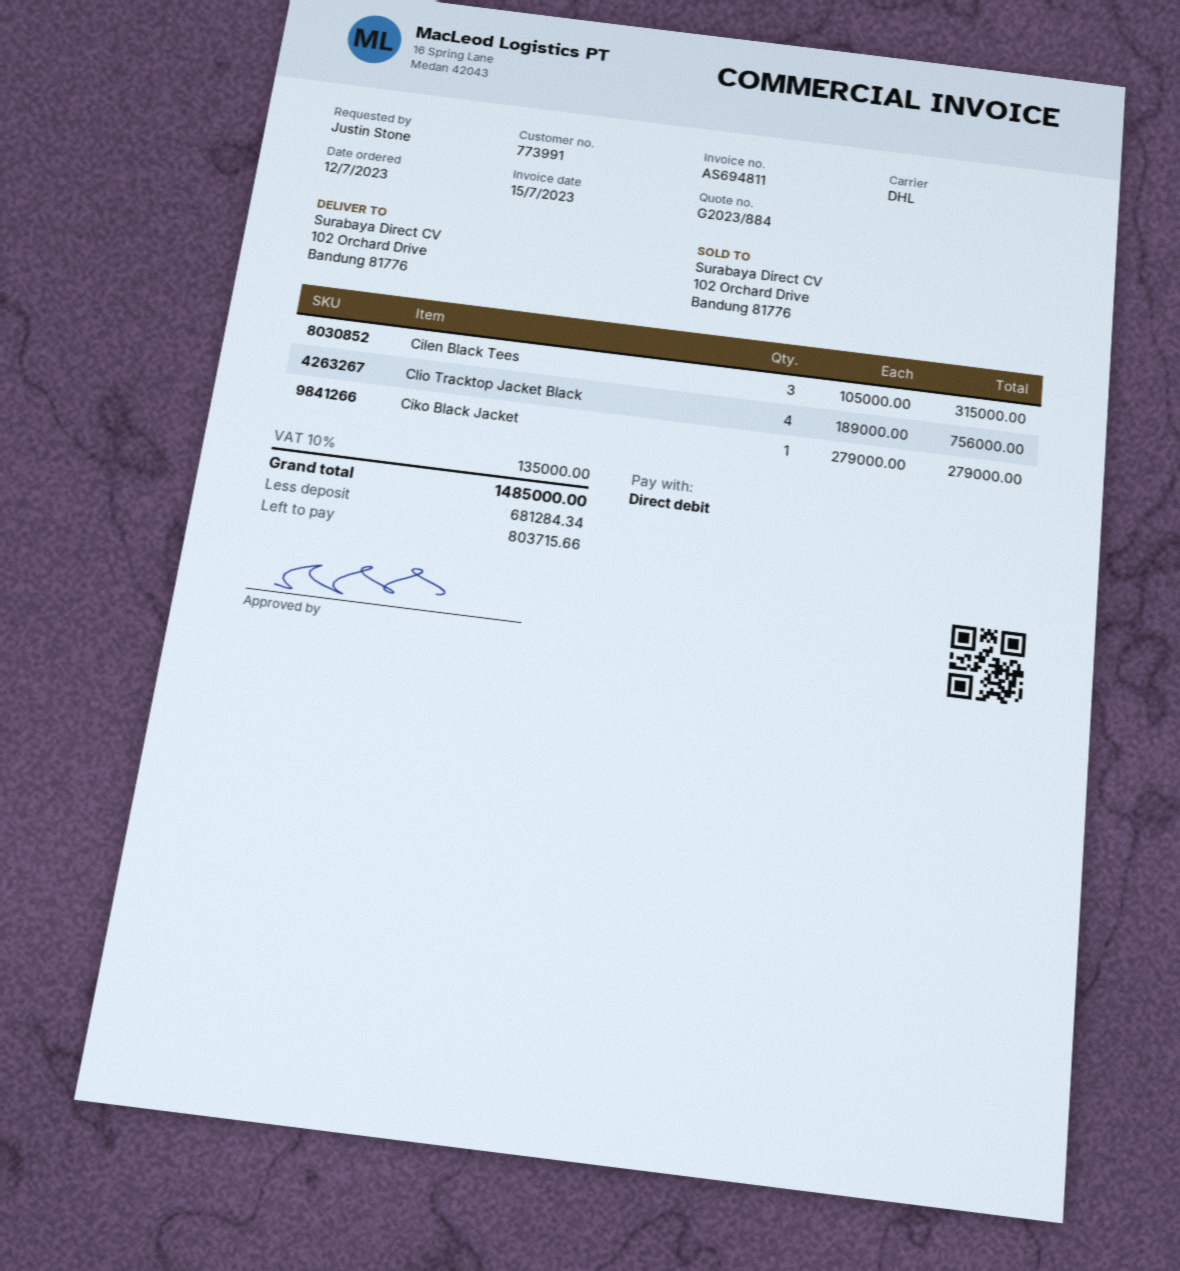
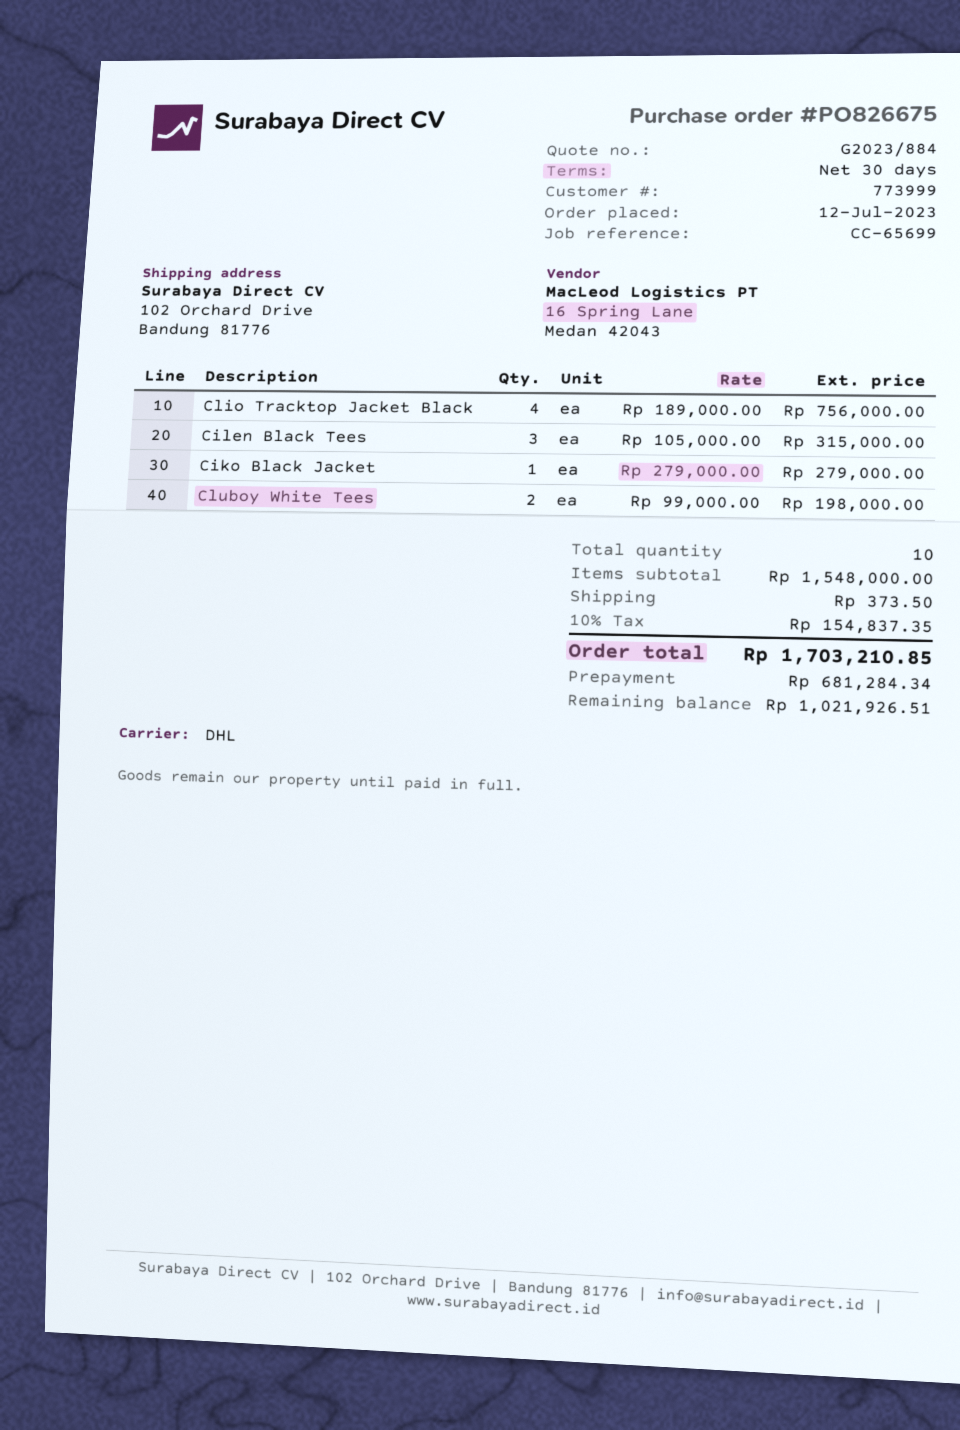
customer number: 773991 -> 773999
Cluboy White Tees: none -> 2 x 99000.00 = 198000.00
shipping: none -> 373.50
tax: 10% = 135000.00 -> 10% = 154837.35
total: 1485000.00 -> 1703210.85
balance: 803715.66 -> 1021926.51

